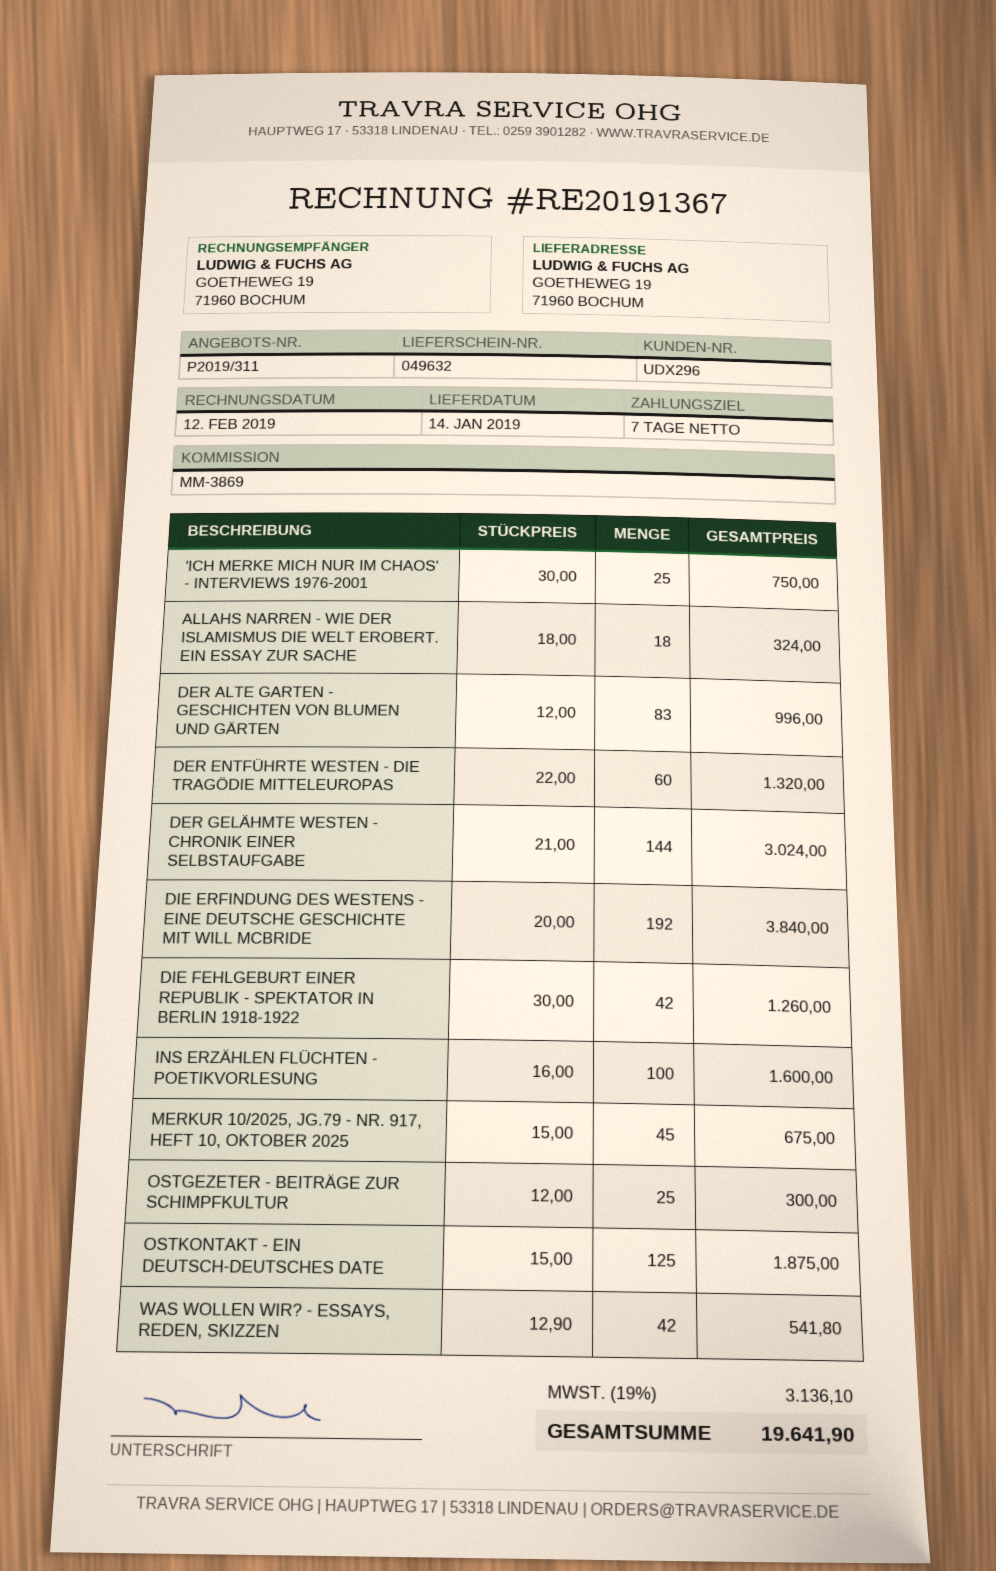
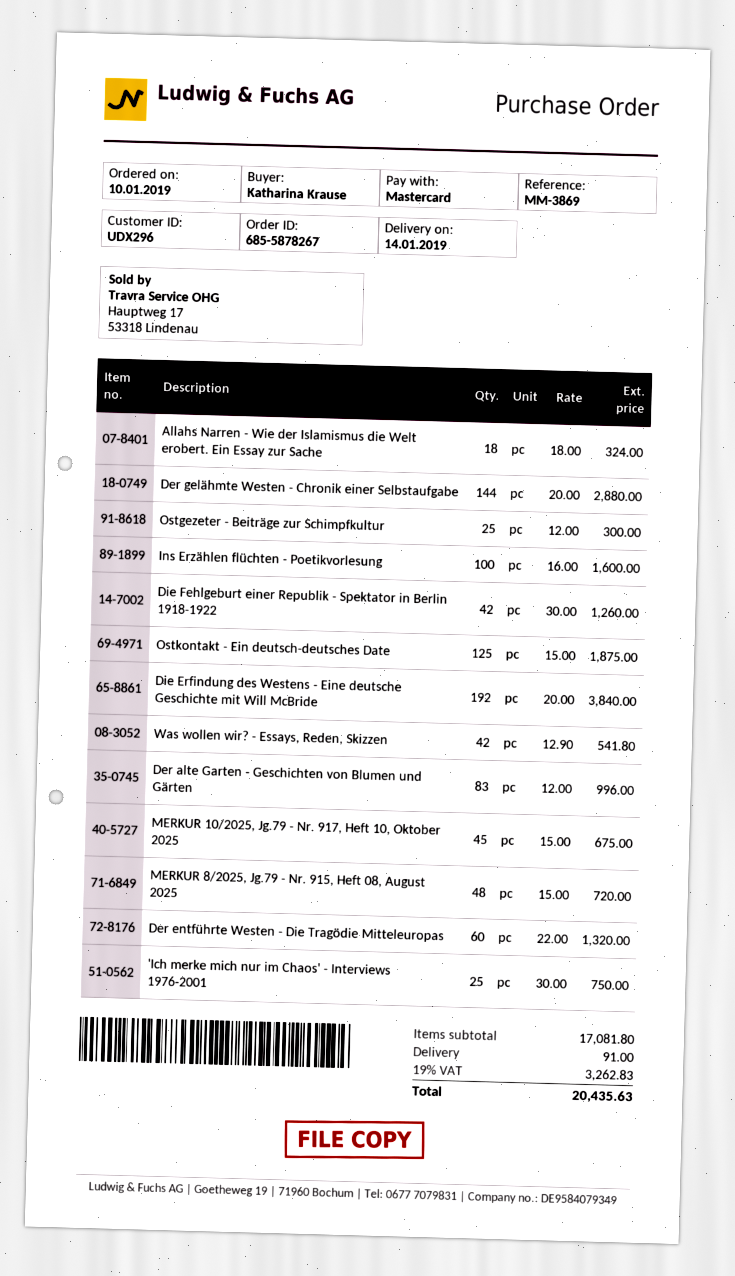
DER GELÄHMTE WESTEN - CHRONIK EINER SELBSTAUFGABE: 144 x 21.00 = 3024.00 -> 144 x 20.00 = 2880.00
MERKUR 8/2025, Jg.79 - Nr. 915, Heft 08, August 2025: none -> 48 x 15.00 = 720.00
shipping: none -> 91.00
tax: 19% = 3136.10 -> 19% = 3262.83
total: 19641.90 -> 20435.63

